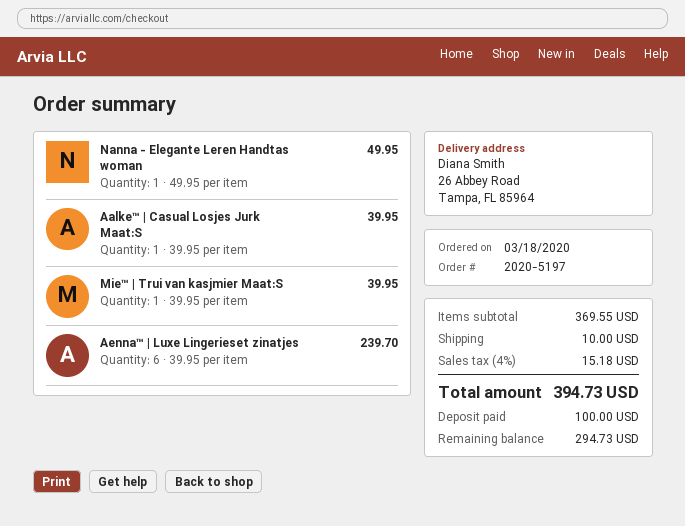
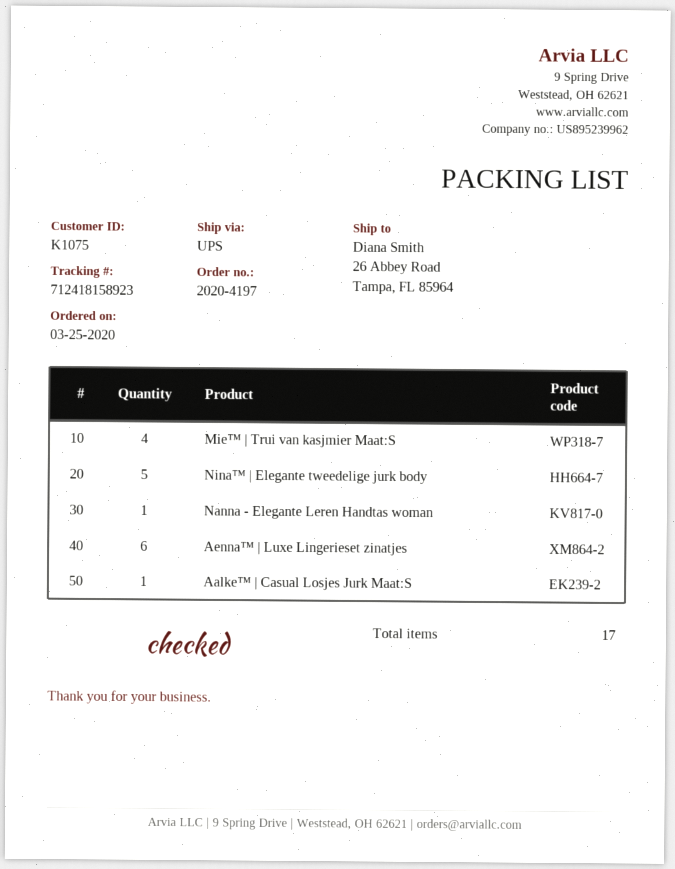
order number: 2020-5197 -> 2020-4197
order date: 2020-03-18 -> 2020-03-25
Mie™ | Trui van kasjmier Maat:S: 1 -> 4
Nina™ | Elegante tweedelige jurk body: none -> 5

